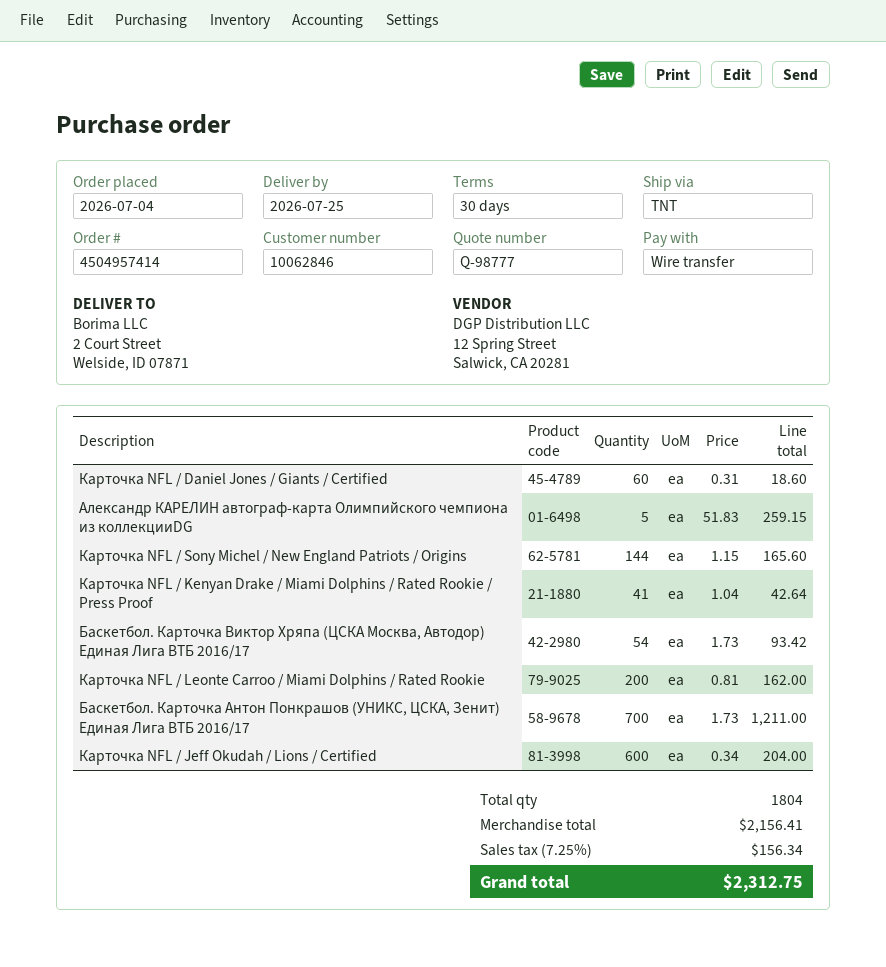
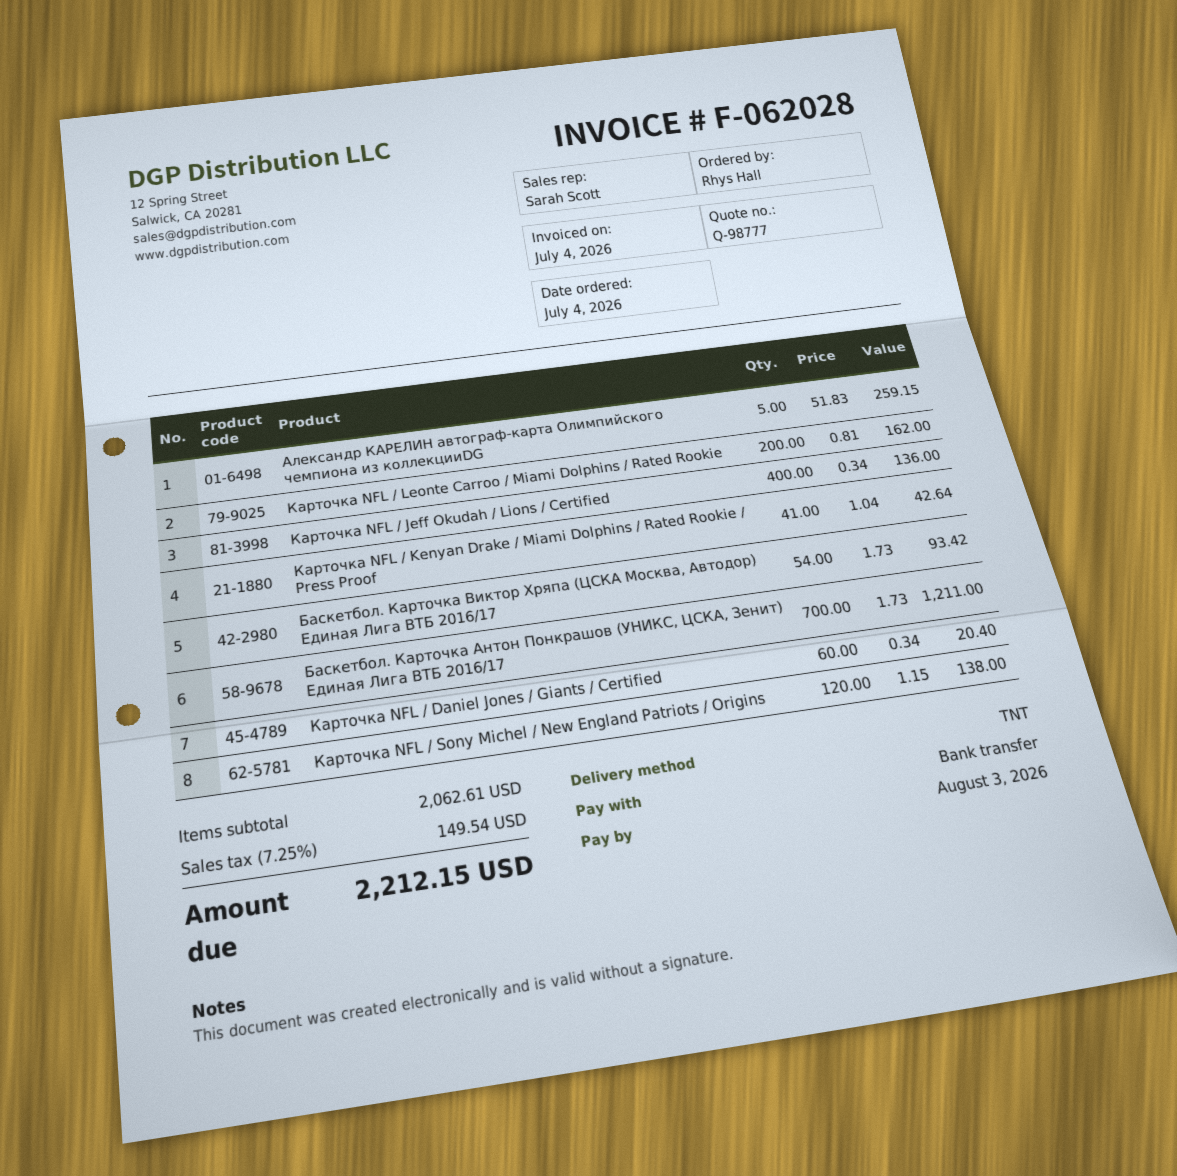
Карточка NFL / Daniel Jones / Giants / Certified: 60 x 0.31 = 18.60 -> 60 x 0.34 = 20.40
Карточка NFL / Sony Michel / New England Patriots / Origins: 144 x 1.15 = 165.60 -> 120 x 1.15 = 138.00
Карточка NFL / Jeff Okudah / Lions / Certified: 600 x 0.34 = 204.00 -> 400 x 0.34 = 136.00
subtotal: 2156.41 -> 2062.61
tax: 7.25% = 156.34 -> 7.25% = 149.54
total: 2312.75 -> 2212.15

